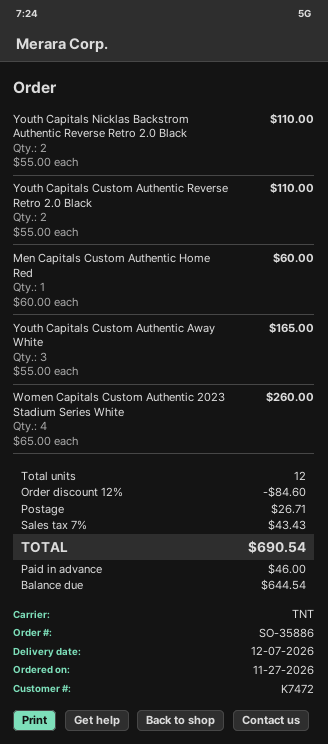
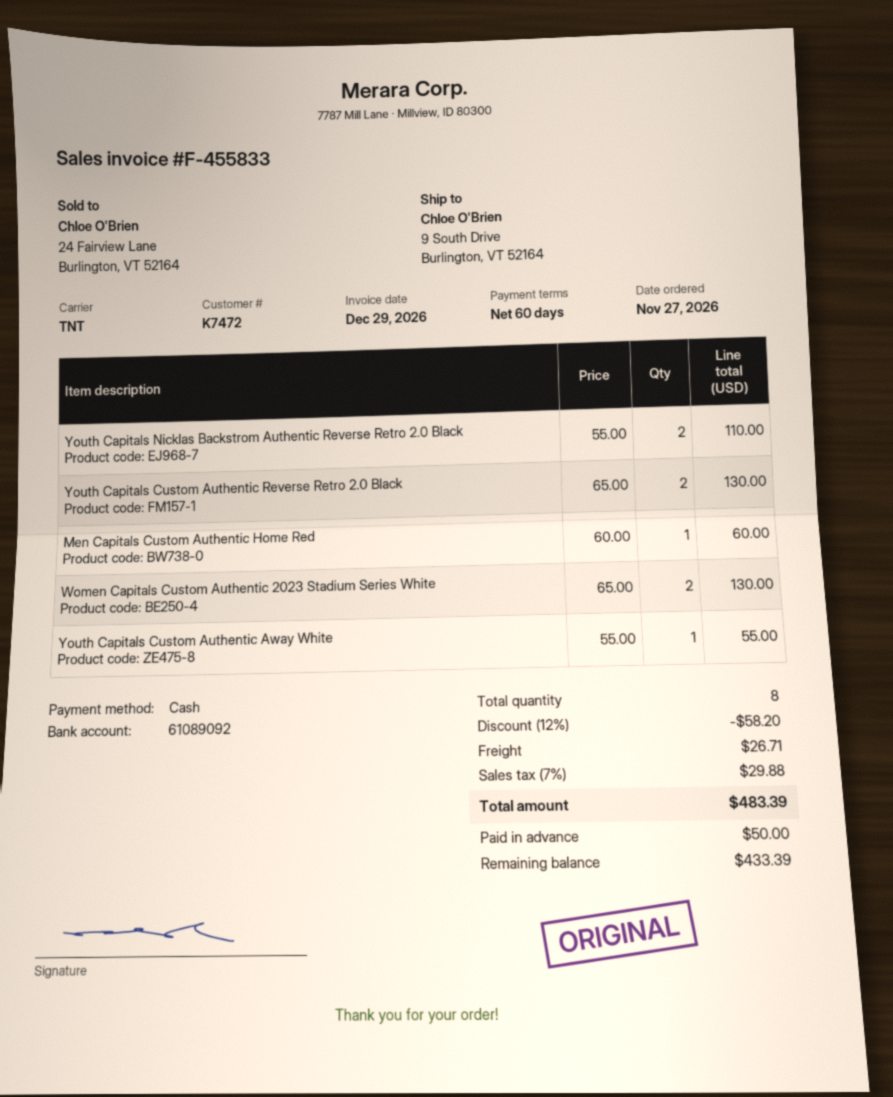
Youth Capitals Custom Authentic Reverse Retro 2.0 Black: 2 x 55.00 = 110.00 -> 2 x 65.00 = 130.00
Youth Capitals Custom Authentic Away White: 3 x 55.00 = 165.00 -> 1 x 55.00 = 55.00
Women Capitals Custom Authentic 2023 Stadium Series White: 4 x 65.00 = 260.00 -> 2 x 65.00 = 130.00
total quantity: 12 -> 8
discount: 12% = 84.60 -> 12% = 58.20
tax: 7% = 43.43 -> 7% = 29.88
total: 690.54 -> 483.39
deposit: 46.00 -> 50.00
balance: 644.54 -> 433.39

